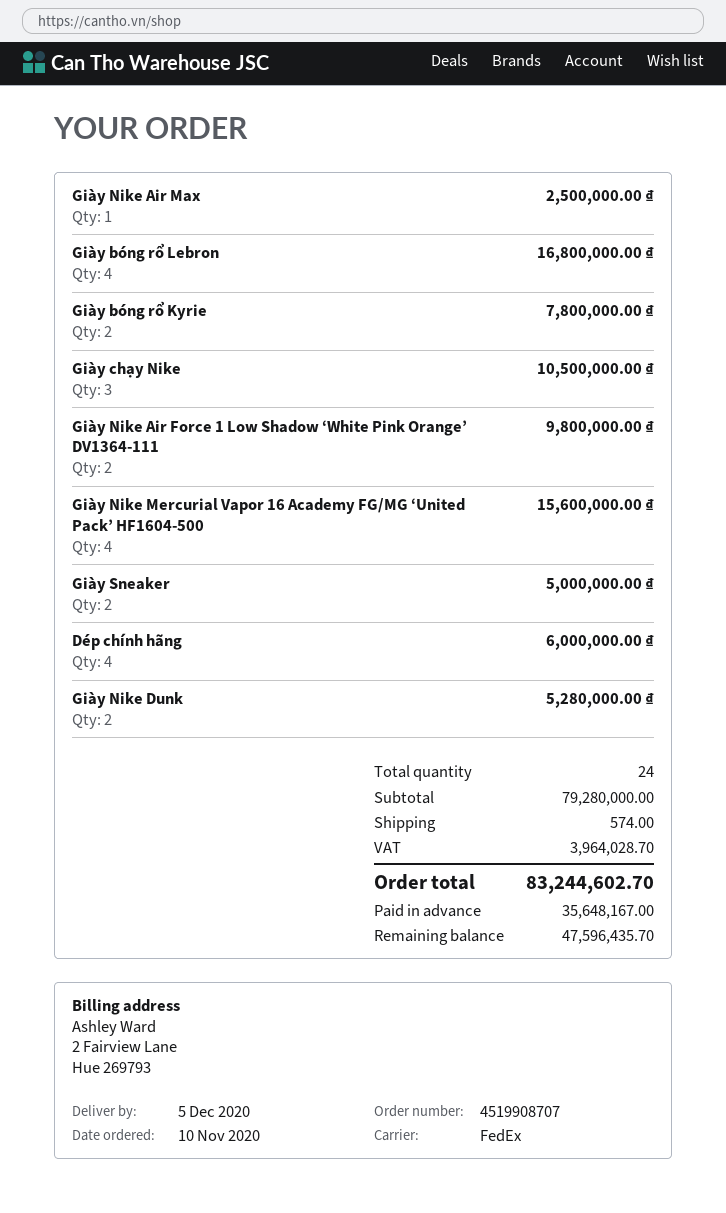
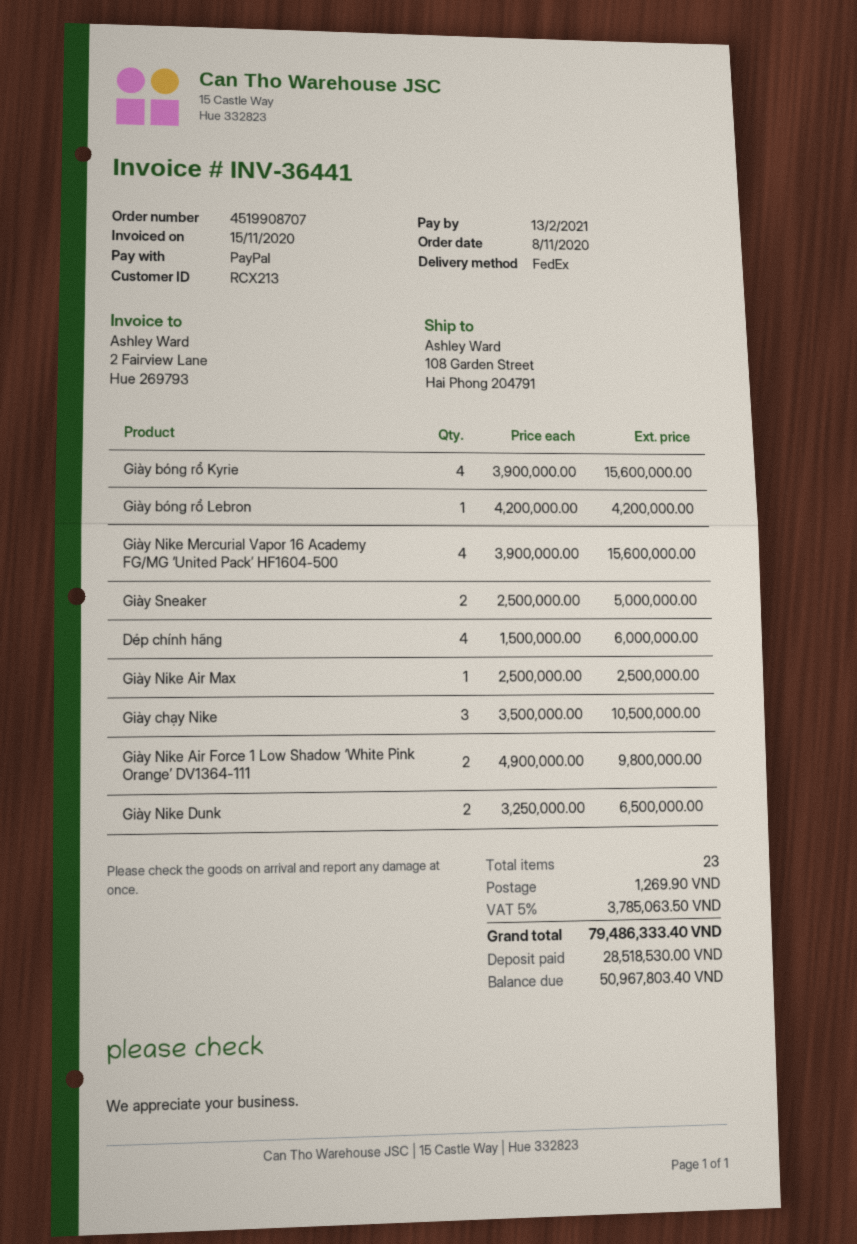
order date: 2020-11-10 -> 2020-11-08
Giày bóng rổ Lebron: 4 for 16800000.00 -> 1 for 4200000.00
Giày bóng rổ Kyrie: 2 for 7800000.00 -> 4 for 15600000.00
Giày Nike Dunk: 2 for 5280000.00 -> 2 for 6500000.00
total quantity: 24 -> 23
shipping: 574.00 -> 1269.90
tax: 3964028.70 -> 3785063.50
total: 83244602.70 -> 79486333.40
deposit: 35648167.00 -> 28518530.00
balance: 47596435.70 -> 50967803.40

